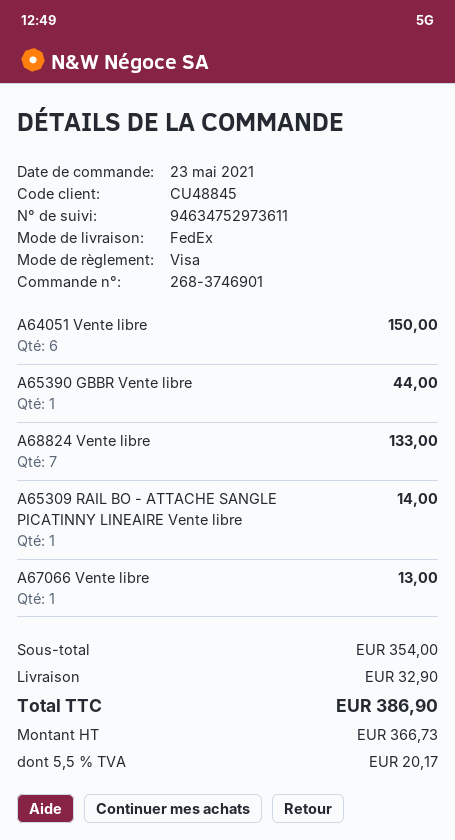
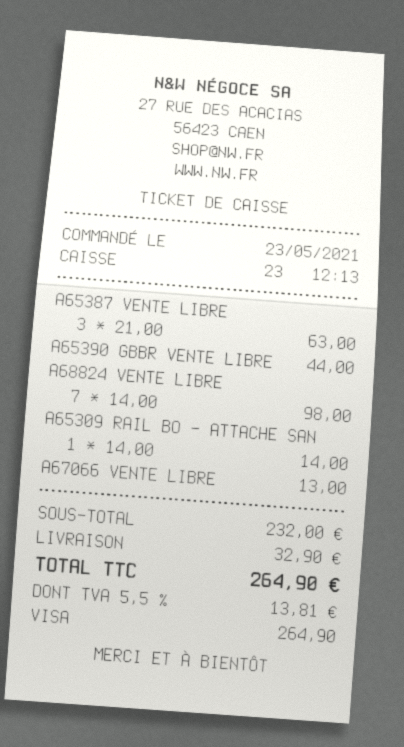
A64051 Vente libre: 6 for 150.00 -> none
A68824 Vente libre: 7 for 133.00 -> 7 for 98.00
A65387 VENTE LIBRE: none -> 3 for 63.00
subtotal: 354.00 -> 232.00
tax: 5.5% = 20.17 -> 5.5% = 13.81
total: 386.90 -> 264.90

